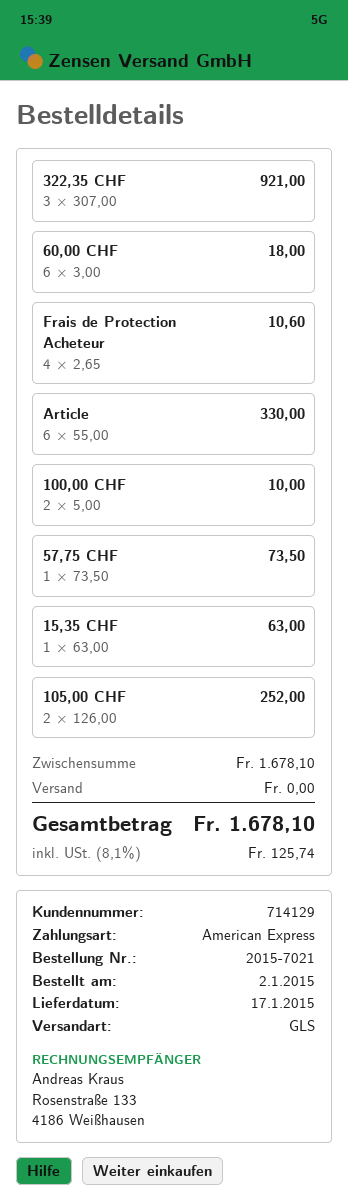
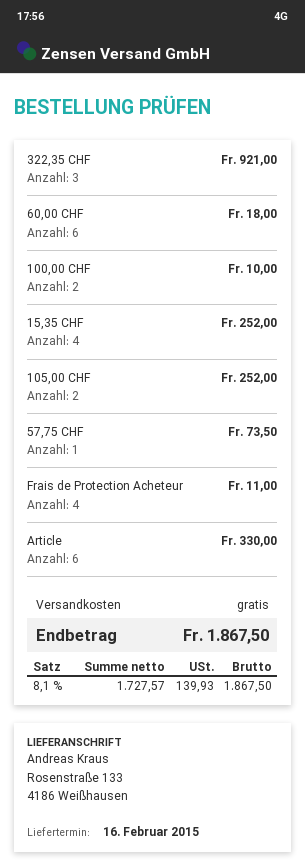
delivery date: 2015-01-17 -> 2015-02-16
Frais de Protection Acheteur: 4 for 10.60 -> 4 for 11.00
15,35 CHF: 1 for 63.00 -> 4 for 252.00
tax: 8.1% = 125.74 -> 8.1% = 139.93
total: 1678.10 -> 1867.50

